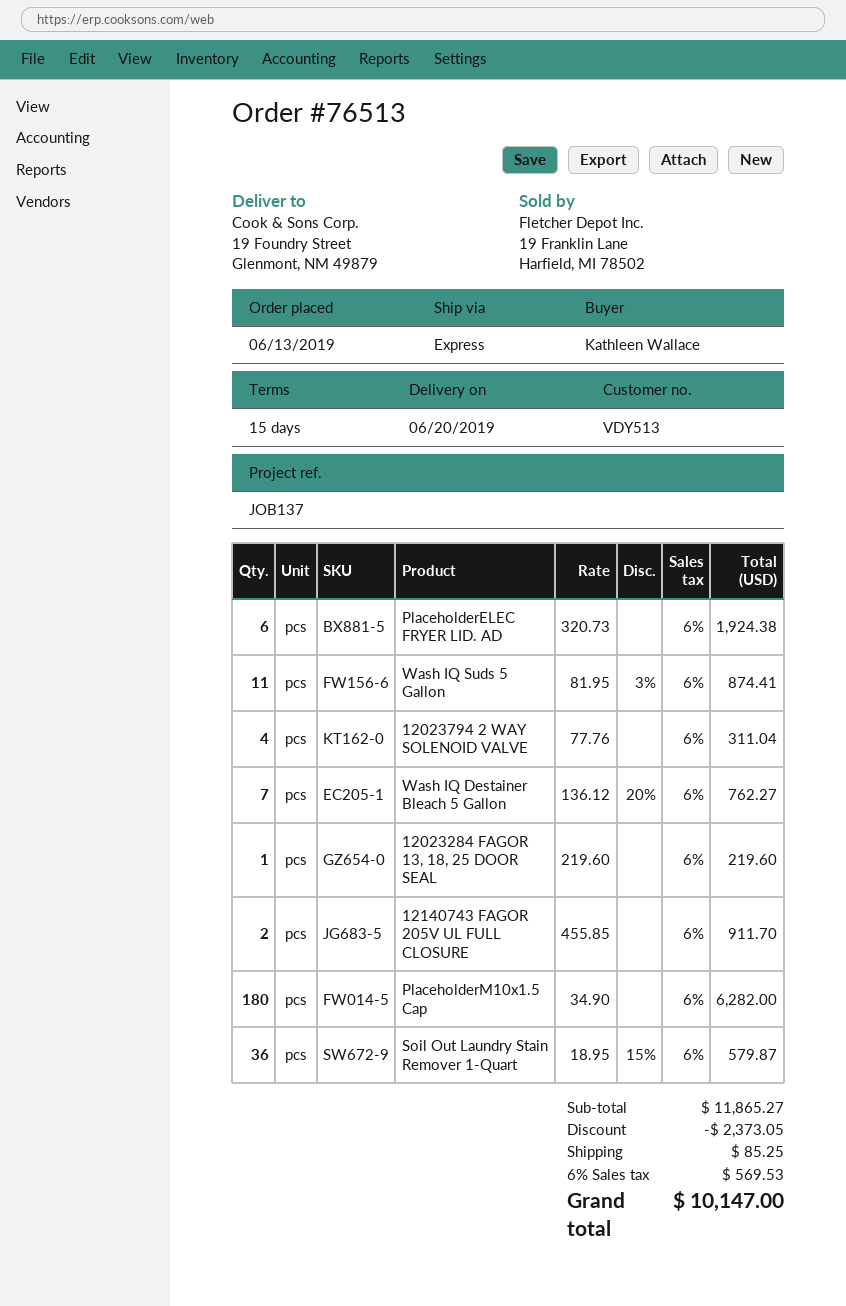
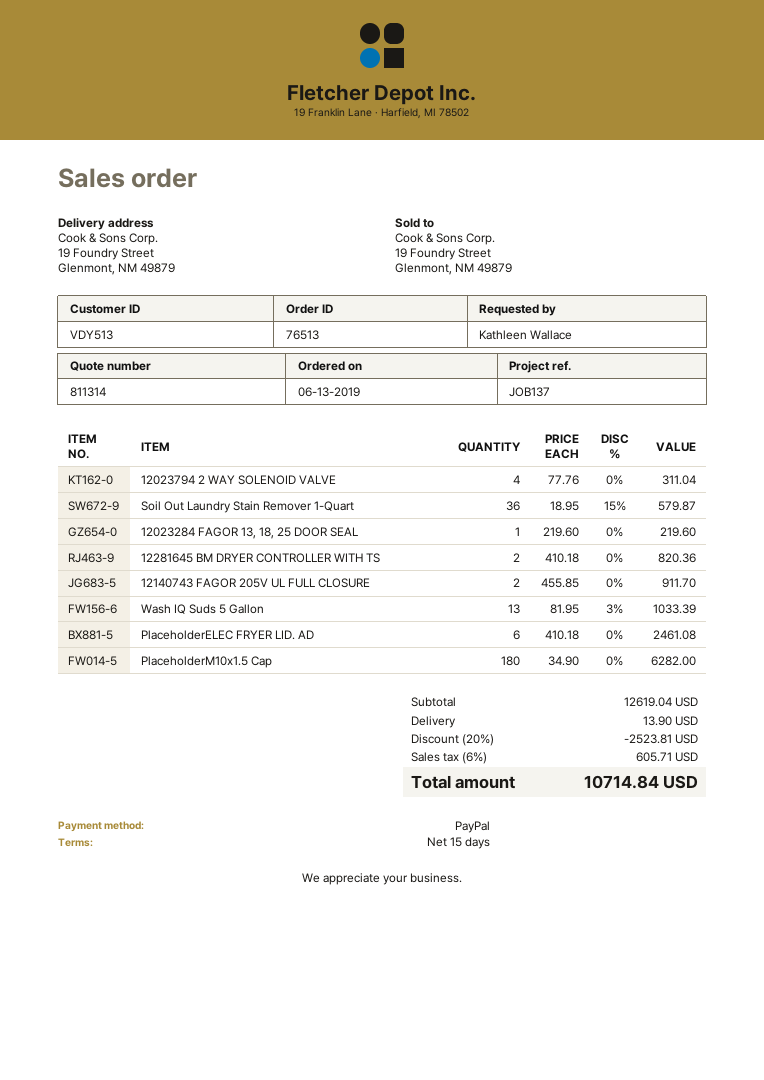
PlaceholderELEC FRYER LID. AD: 6 x 320.73 = 1924.38 -> 6 x 410.18 = 2461.08
Wash IQ Suds 5 Gallon: 11 x 81.95 - 3% = 874.41 -> 13 x 81.95 - 3% = 1033.39
Wash IQ Destainer Bleach 5 Gallon: 7 x 136.12 - 20% = 762.27 -> none
12281645 BM DRYER CONTROLLER WITH TS: none -> 2 x 410.18 = 820.36
subtotal: 11865.27 -> 12619.04
discount: 2373.05 -> 2523.81
shipping: 85.25 -> 13.90
tax: 6% = 569.53 -> 6% = 605.71
total: 10147.00 -> 10714.84

